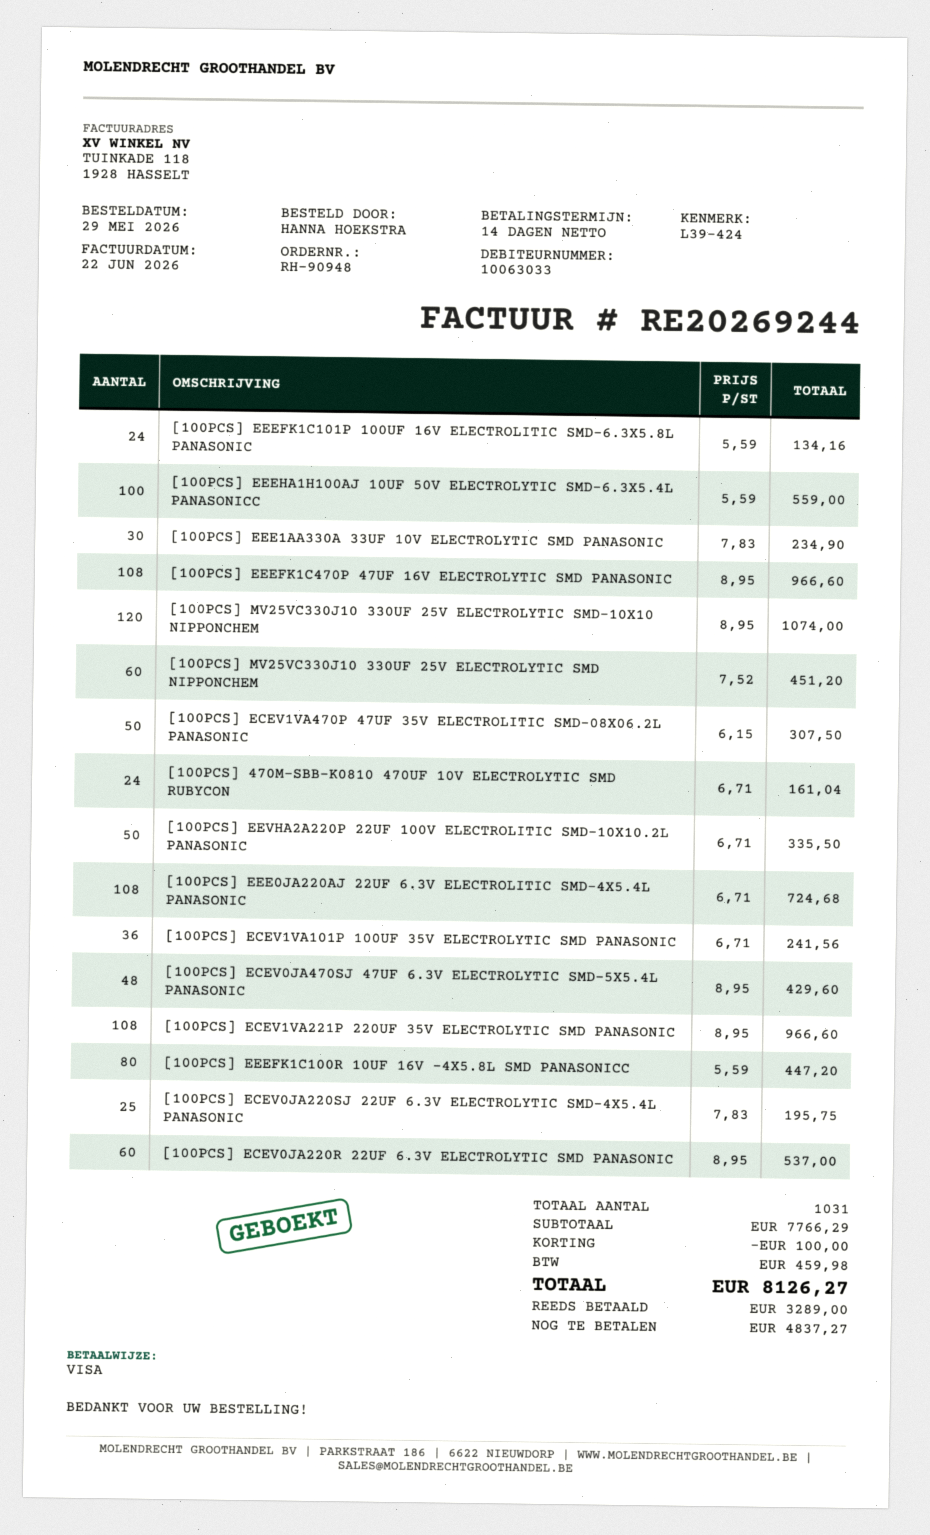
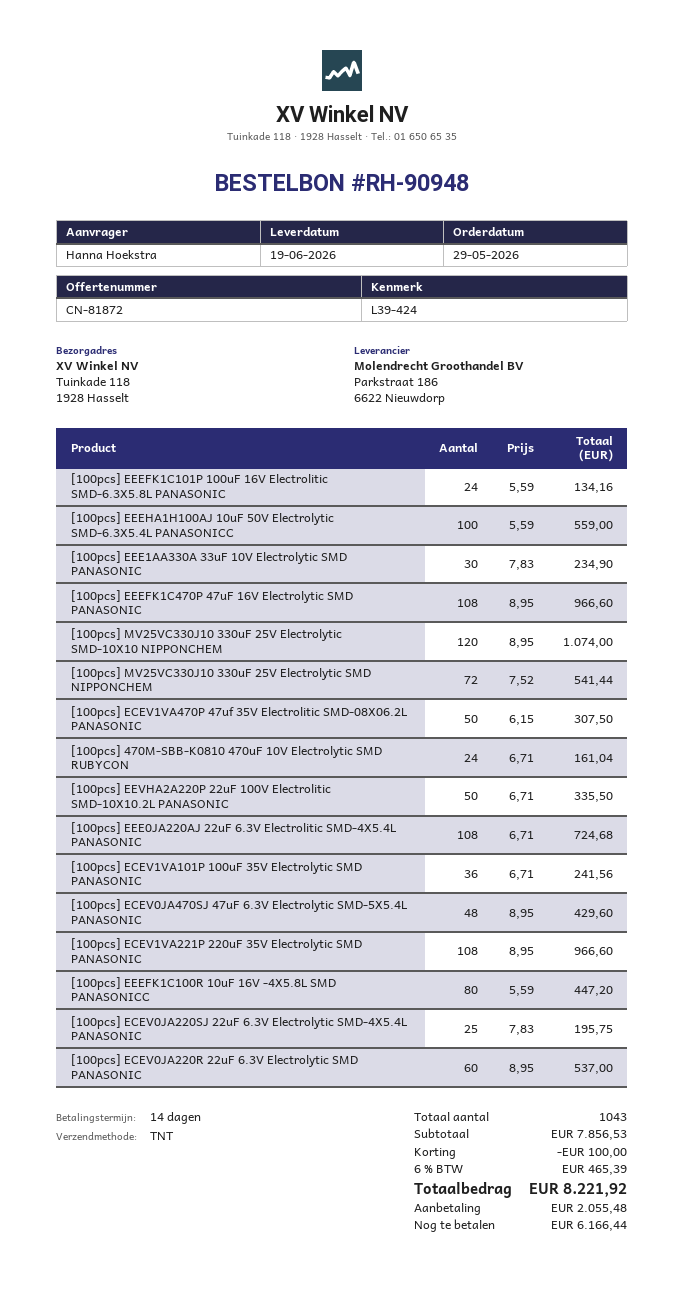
[100PCS] MV25VC330J10 330UF 25V ELECTROLYTIC SMD NIPPONCHEM: 60 x 7.52 = 451.20 -> 72 x 7.52 = 541.44
total quantity: 1031 -> 1043
subtotal: 7766.29 -> 7856.53
tax: 459.98 -> 465.39
total: 8126.27 -> 8221.92
deposit: 3289.00 -> 2055.48
balance: 4837.27 -> 6166.44

